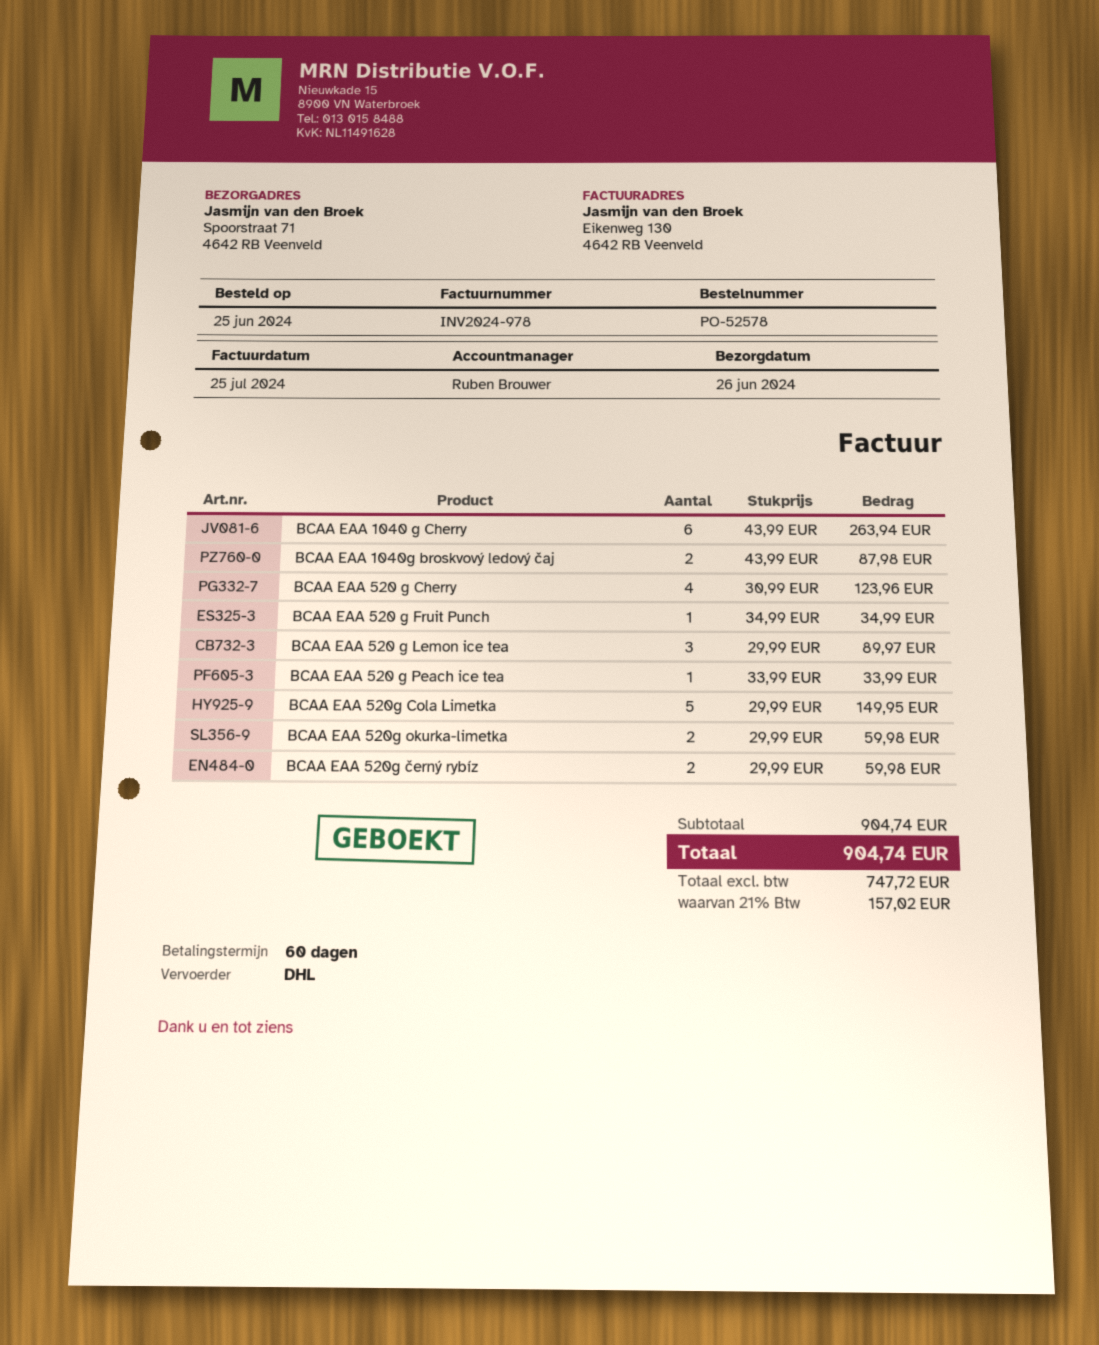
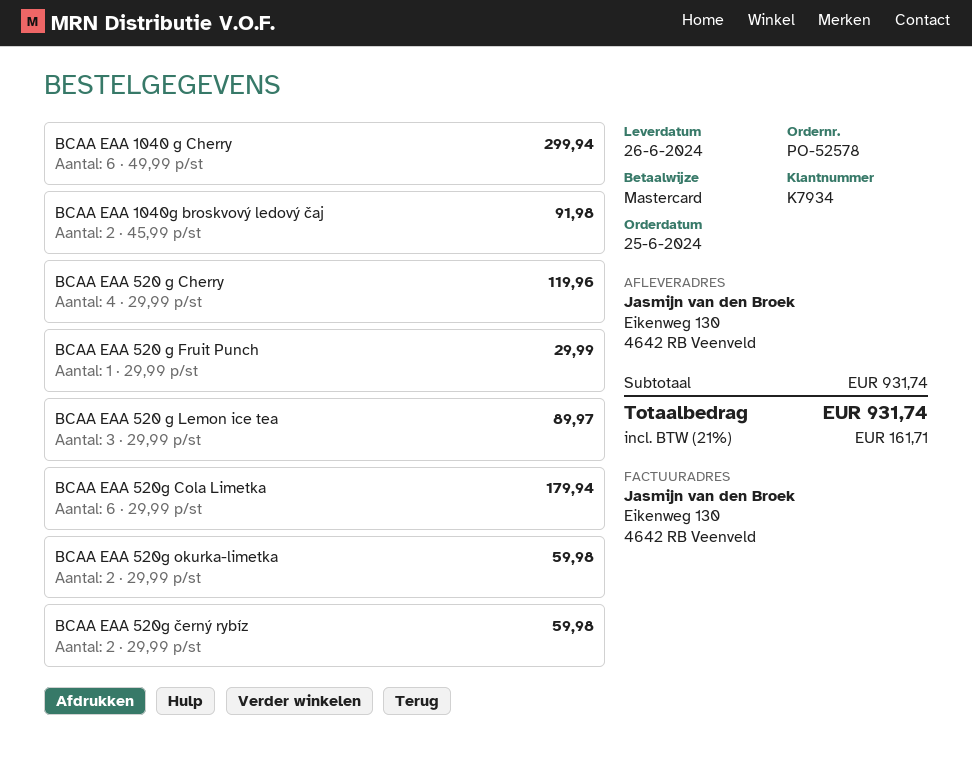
ship to: Spoorstraat 71, 4642 RB Veenveld -> Eikenweg 130, 4642 RB Veenveld
BCAA EAA 1040 g Cherry: 6 x 43.99 = 263.94 -> 6 x 49.99 = 299.94
BCAA EAA 1040g broskvový ledový čaj: 2 x 43.99 = 87.98 -> 2 x 45.99 = 91.98
BCAA EAA 520 g Cherry: 4 x 30.99 = 123.96 -> 4 x 29.99 = 119.96
BCAA EAA 520 g Fruit Punch: 1 x 34.99 = 34.99 -> 1 x 29.99 = 29.99
BCAA EAA 520 g Peach ice tea: 1 x 33.99 = 33.99 -> none
BCAA EAA 520g Cola Limetka: 5 x 29.99 = 149.95 -> 6 x 29.99 = 179.94
subtotal: 904.74 -> 931.74
tax: 21% = 157.02 -> 21% = 161.71
total: 904.74 -> 931.74

